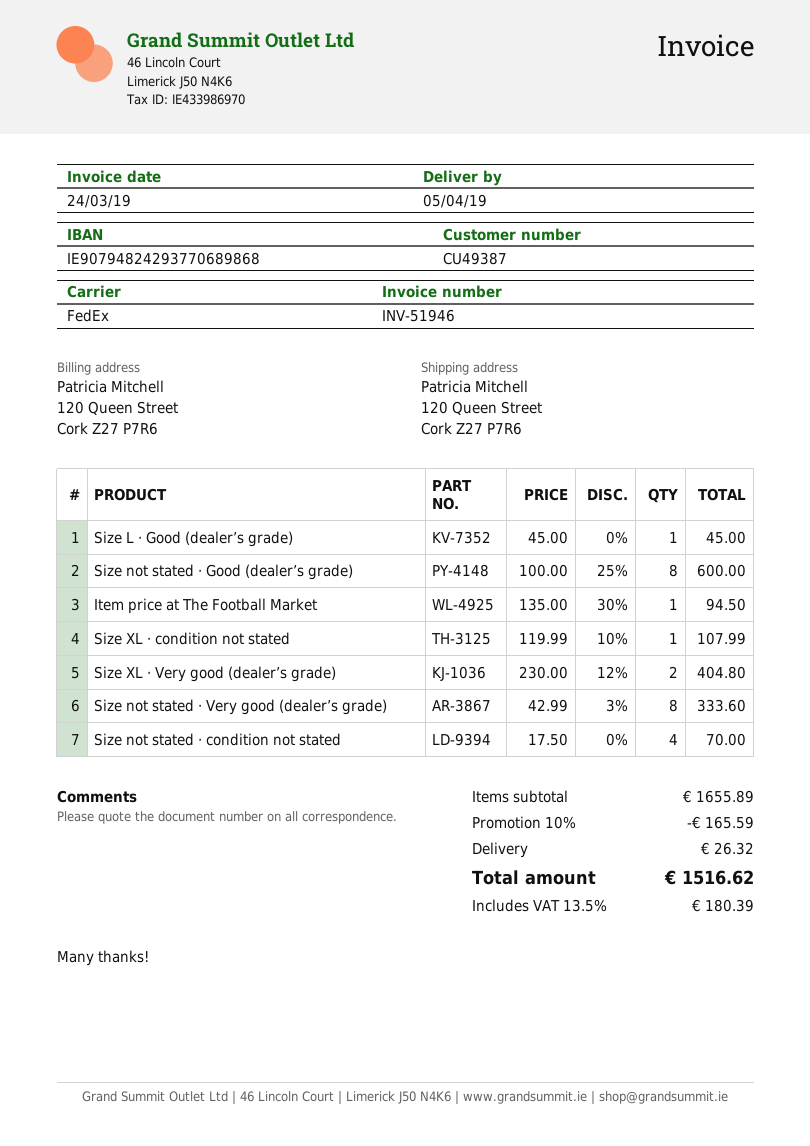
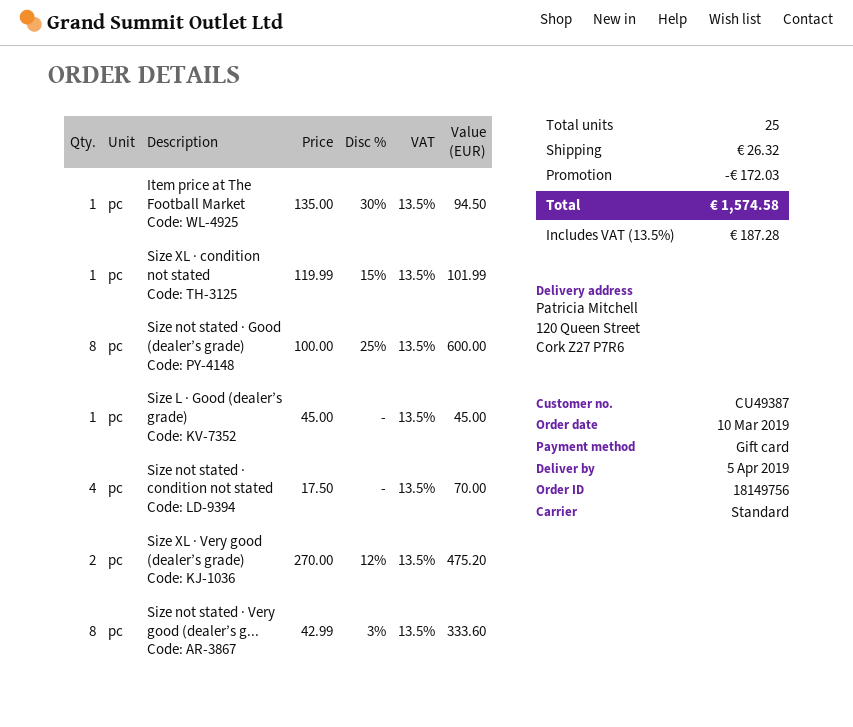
shipping method: FedEx -> standard
Size XL · condition not stated: 1 x 119.99 - 10% = 107.99 -> 1 x 119.99 - 15% = 101.99
Size XL · Very good (dealer’s grade): 2 x 230.00 - 12% = 404.80 -> 2 x 270.00 - 12% = 475.20
discount: 165.59 -> 172.03
tax: 13.5% = 180.39 -> 13.5% = 187.28
total: 1516.62 -> 1574.58

